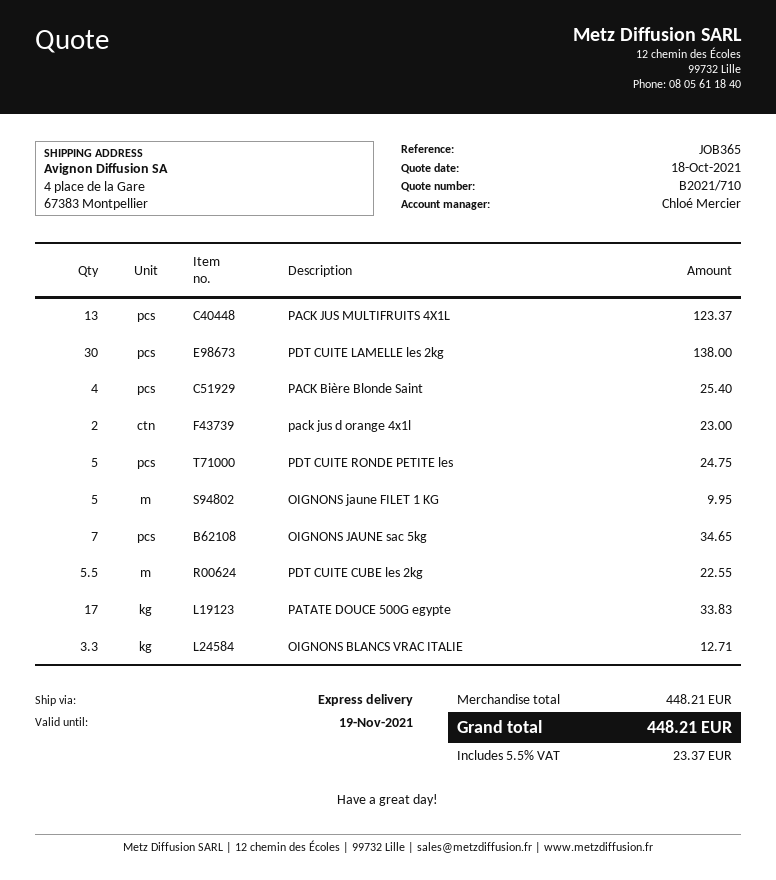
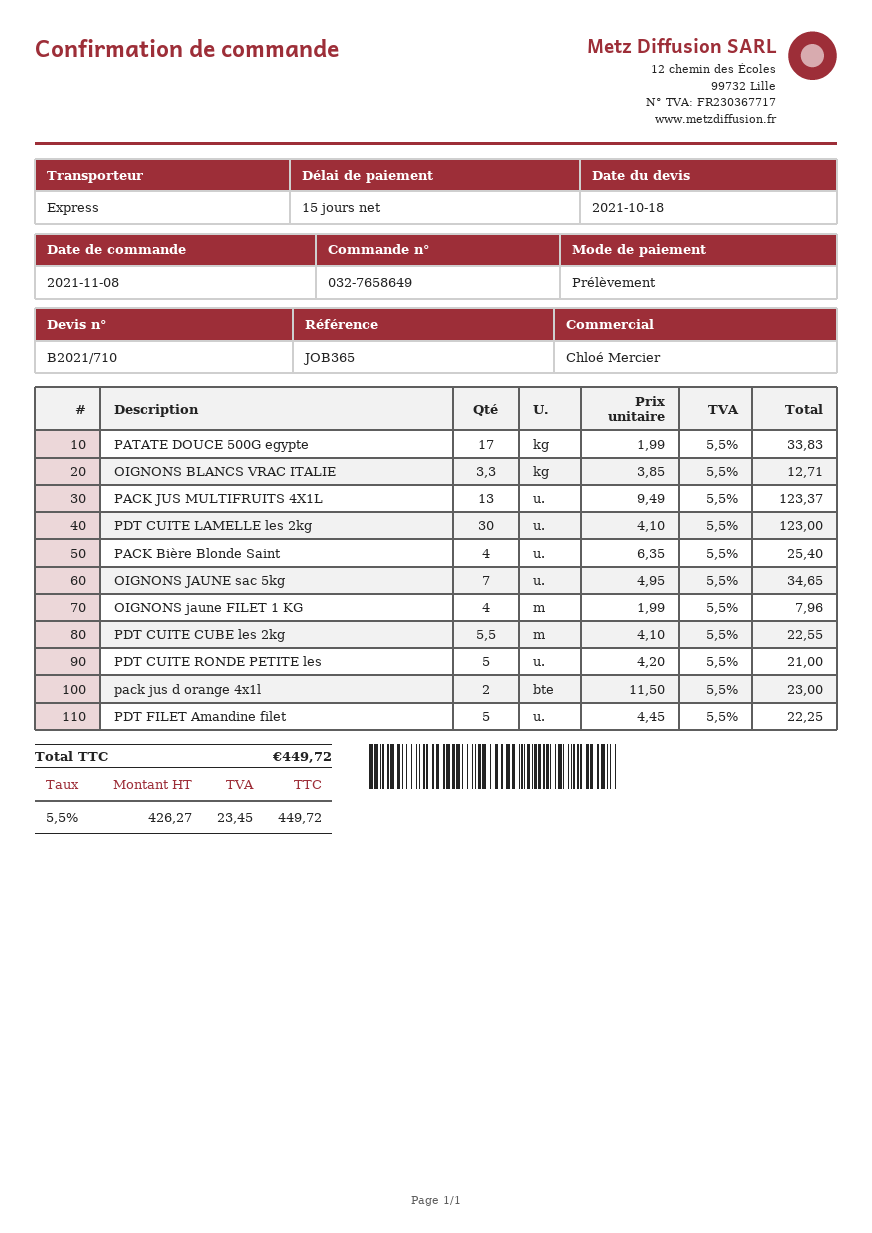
PDT CUITE LAMELLE les 2kg: 30 for 138.00 -> 30 for 123.00
PDT CUITE RONDE PETITE les: 5 for 24.75 -> 5 for 21.00
OIGNONS jaune FILET 1 KG: 5 for 9.95 -> 4 for 7.96
PDT FILET Amandine filet: none -> 5 for 22.25
tax: 5.5% = 23.37 -> 5.5% = 23.45
total: 448.21 -> 449.72

